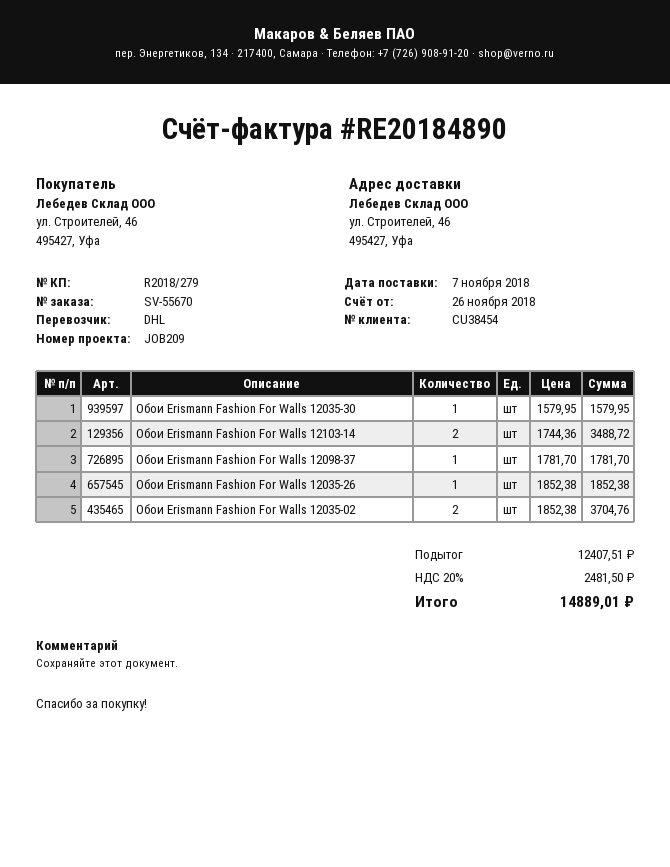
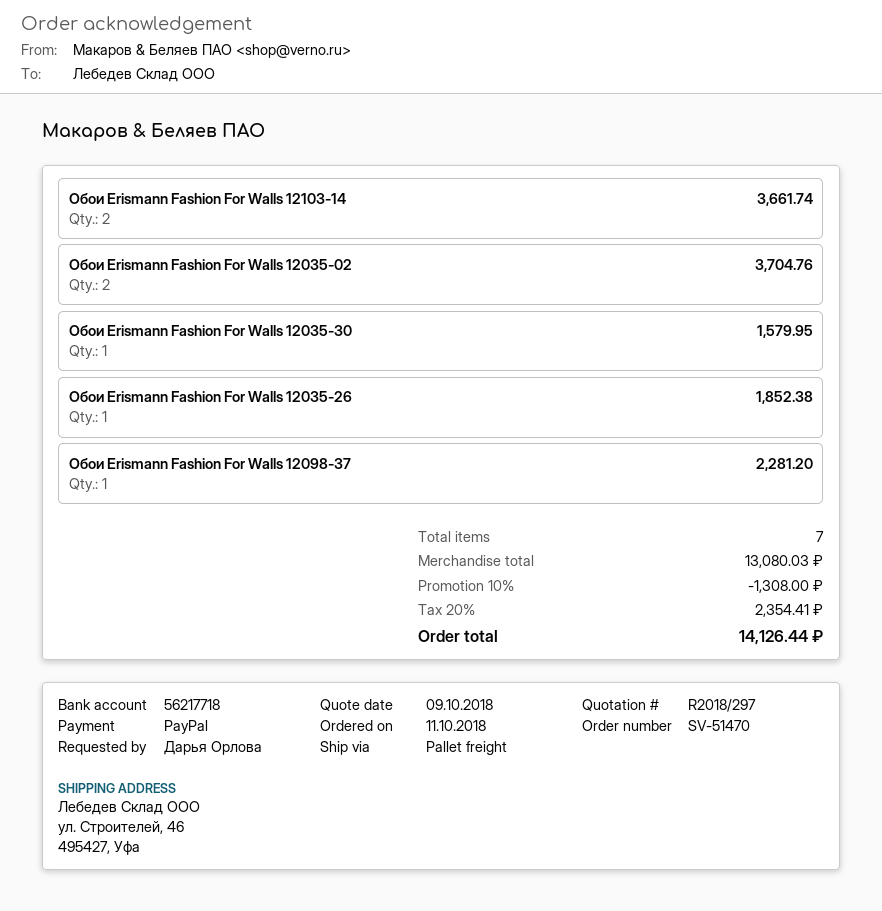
quote number: R2018/279 -> R2018/297
order number: SV-55670 -> SV-51470
shipping method: DHL -> pallet freight
Обои Erismann Fashion For Walls 12103-14: 2 for 3488.72 -> 2 for 3661.74
Обои Erismann Fashion For Walls 12098-37: 1 for 1781.70 -> 1 for 2281.20
subtotal: 12407.51 -> 13080.03
discount: none -> 10% = 1308.00
tax: 20% = 2481.50 -> 20% = 2354.41
total: 14889.01 -> 14126.44

